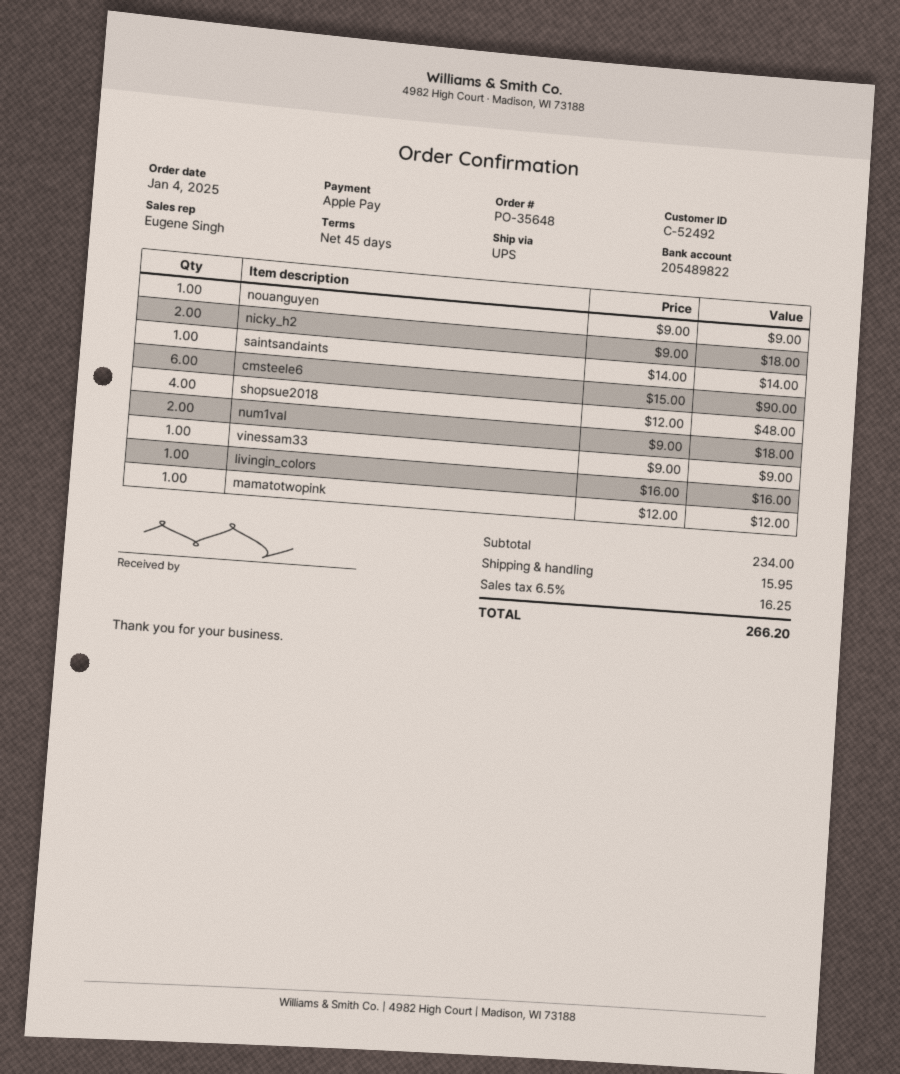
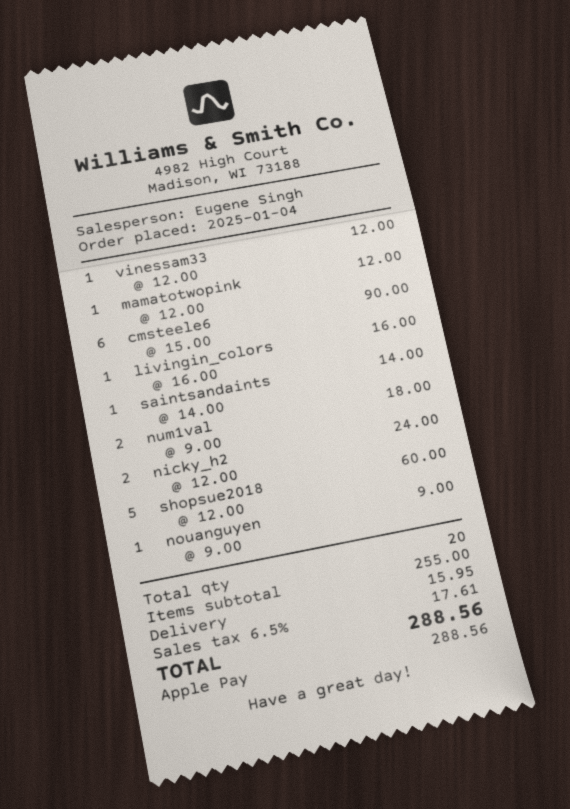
nicky_h2: 2 x 9.00 = 18.00 -> 2 x 12.00 = 24.00
shopsue2018: 4 x 12.00 = 48.00 -> 5 x 12.00 = 60.00
vinessam33: 1 x 9.00 = 9.00 -> 1 x 12.00 = 12.00
subtotal: 234.00 -> 255.00
tax: 6.5% = 16.25 -> 6.5% = 17.61
total: 266.20 -> 288.56

